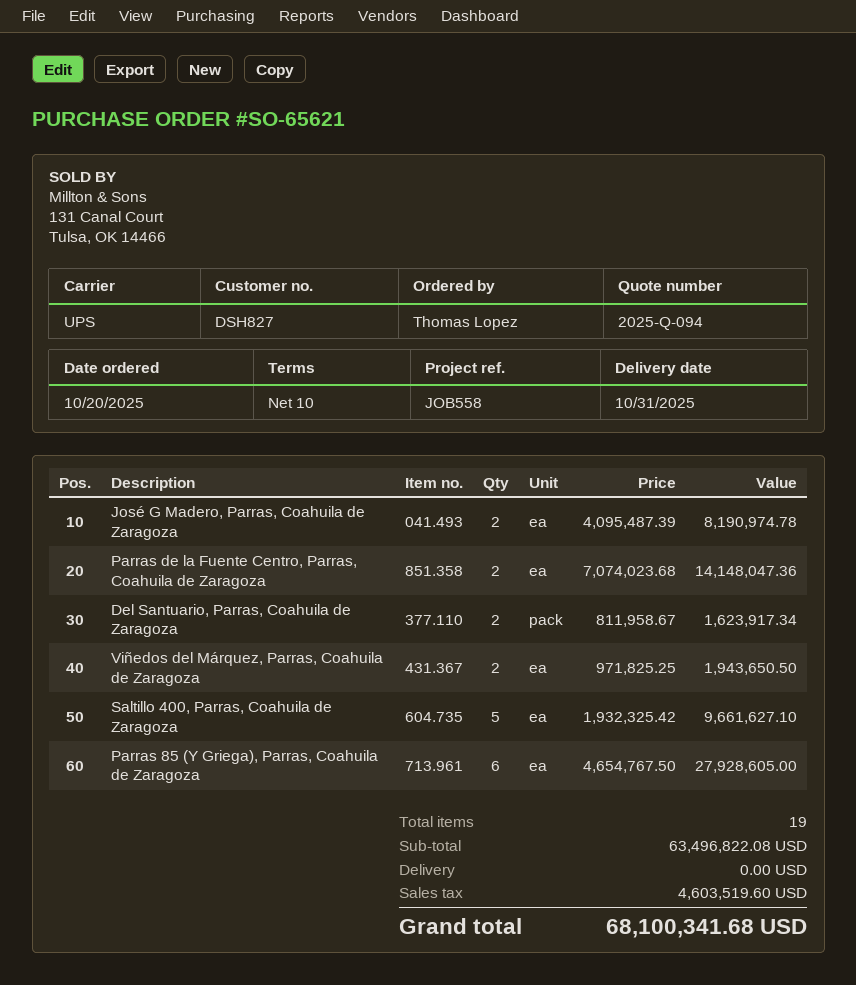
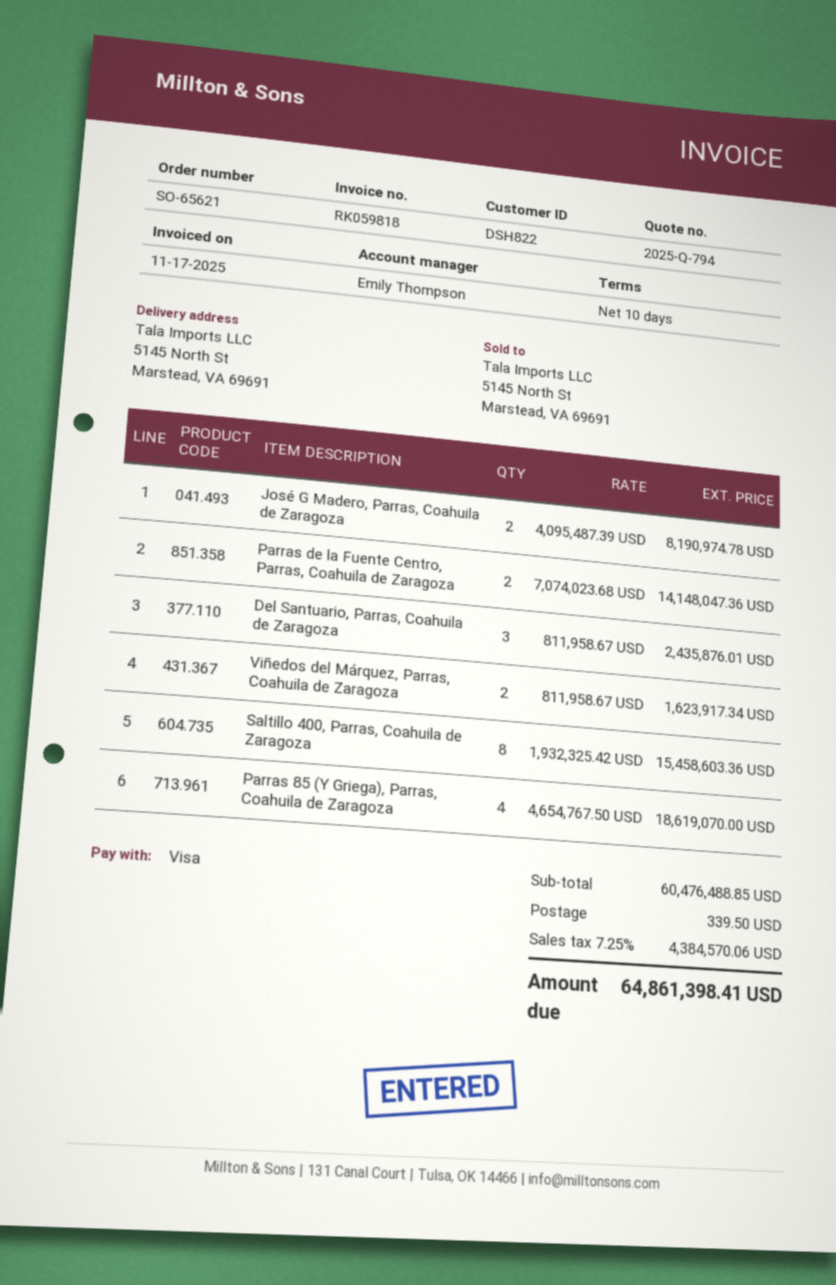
quote number: 2025-Q-094 -> 2025-Q-794
customer number: DSH827 -> DSH822
Del Santuario, Parras, Coahuila de Zaragoza: 2 x 811958.67 = 1623917.34 -> 3 x 811958.67 = 2435876.01
Viñedos del Márquez, Parras, Coahuila de Zaragoza: 2 x 971825.25 = 1943650.50 -> 2 x 811958.67 = 1623917.34
Saltillo 400, Parras, Coahuila de Zaragoza: 5 x 1932325.42 = 9661627.10 -> 8 x 1932325.42 = 15458603.36
Parras 85 (Y Griega), Parras, Coahuila de Zaragoza: 6 x 4654767.50 = 27928605.00 -> 4 x 4654767.50 = 18619070.00
subtotal: 63496822.08 -> 60476488.85
shipping: 0.00 -> 339.50
tax: 4603519.60 -> 4384570.06
total: 68100341.68 -> 64861398.41

